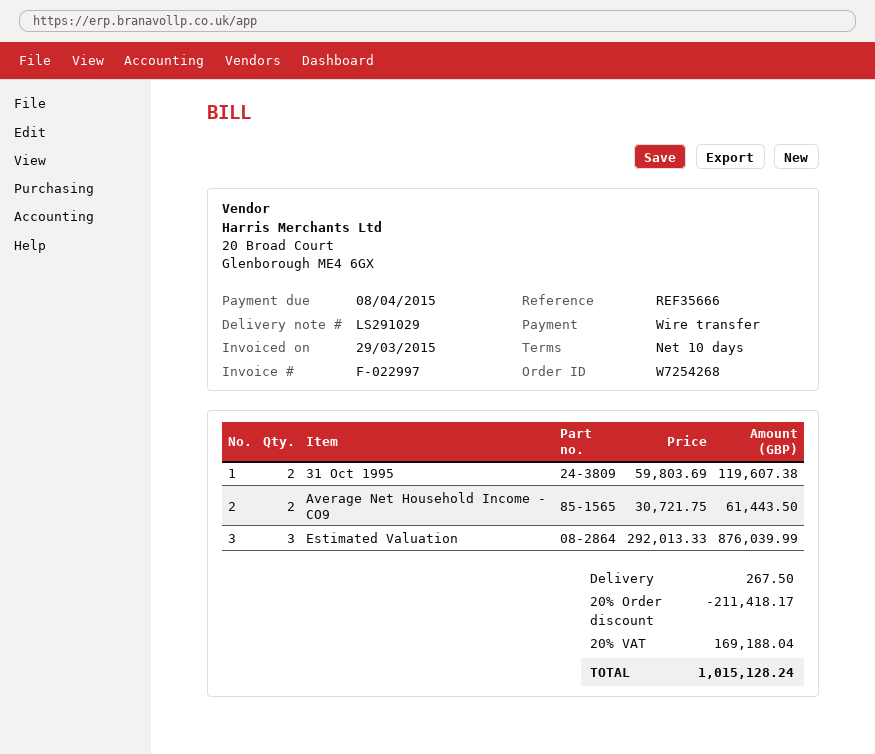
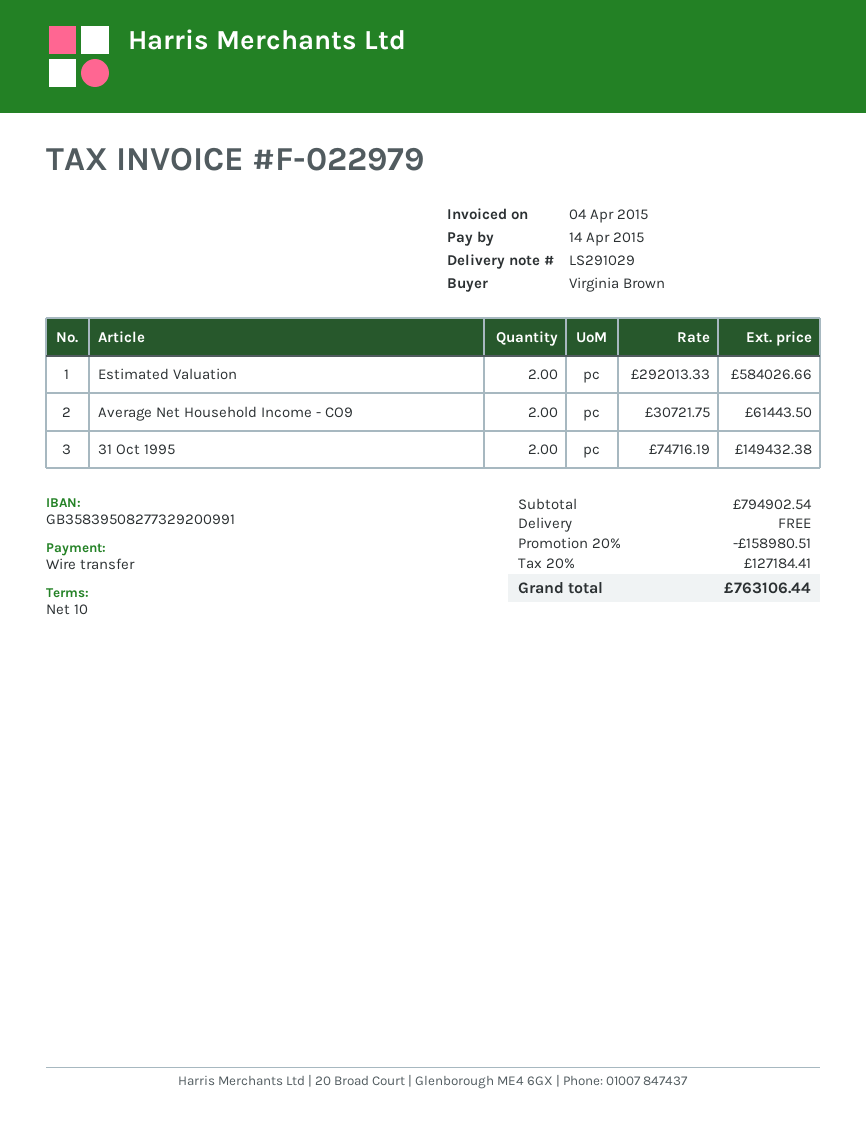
invoice number: F-022997 -> F-022979
invoice date: 2015-03-29 -> 2015-04-04
due date: 2015-04-08 -> 2015-04-14
31 Oct 1995: 2 x 59803.69 = 119607.38 -> 2 x 74716.19 = 149432.38
Estimated Valuation: 3 x 292013.33 = 876039.99 -> 2 x 292013.33 = 584026.66
discount: 20% = 211418.17 -> 20% = 158980.51
shipping: 267.50 -> 0.00
tax: 20% = 169188.04 -> 20% = 127184.41
total: 1015128.24 -> 763106.44

